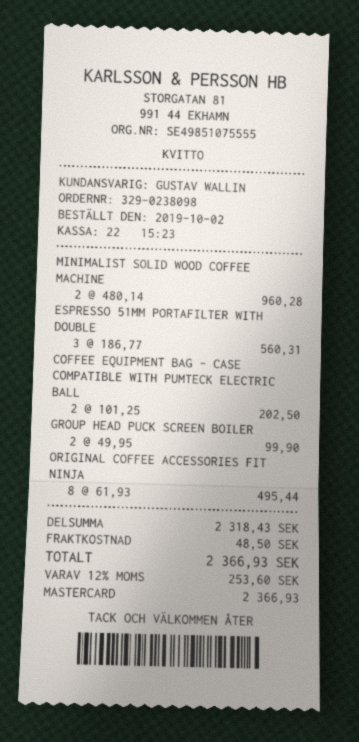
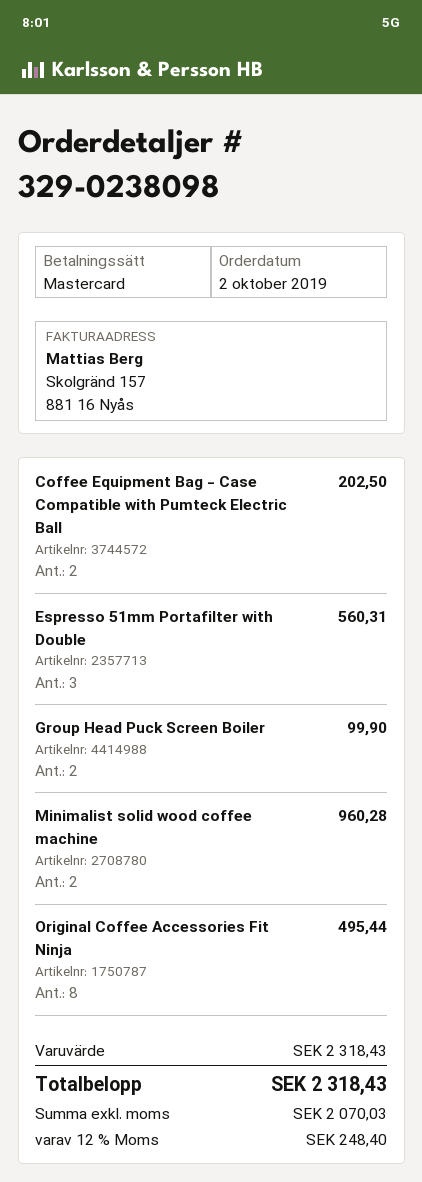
shipping: 48.50 -> none
tax: 12% = 253.60 -> 12% = 248.40
total: 2366.93 -> 2318.43

